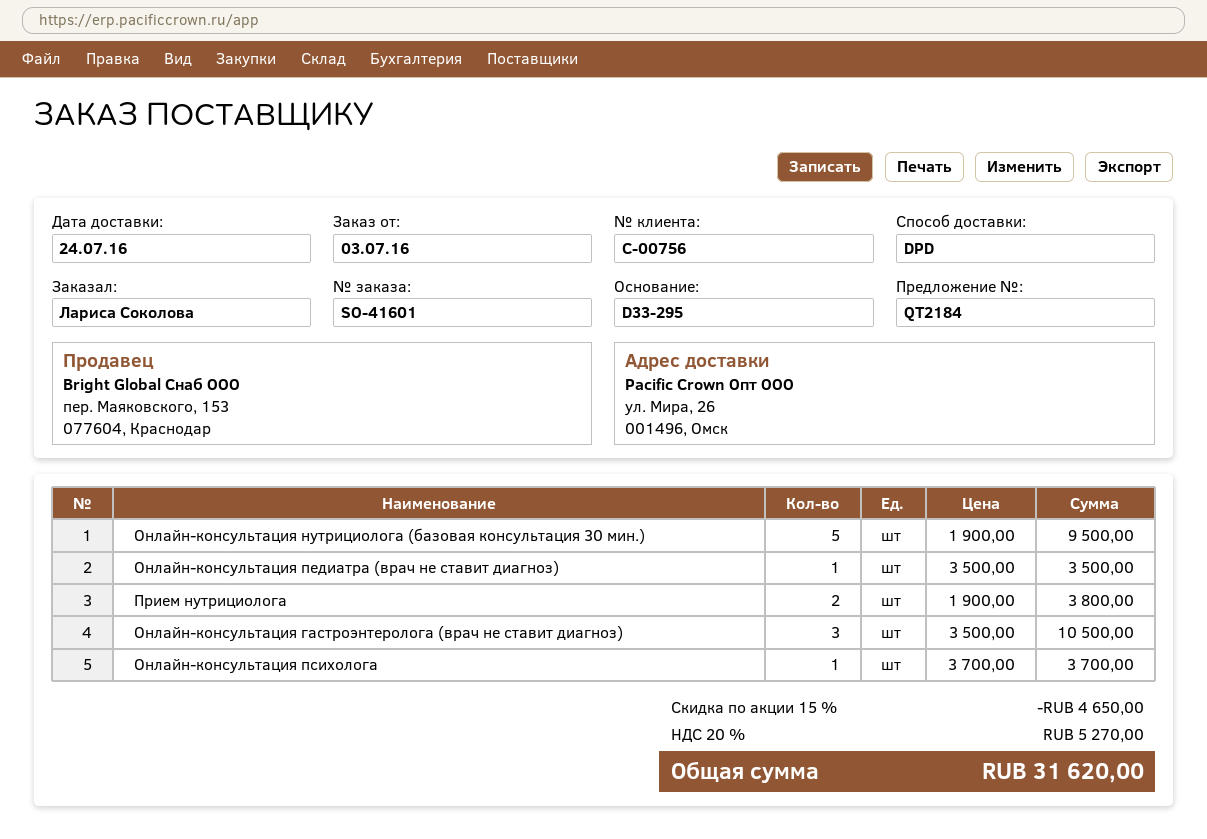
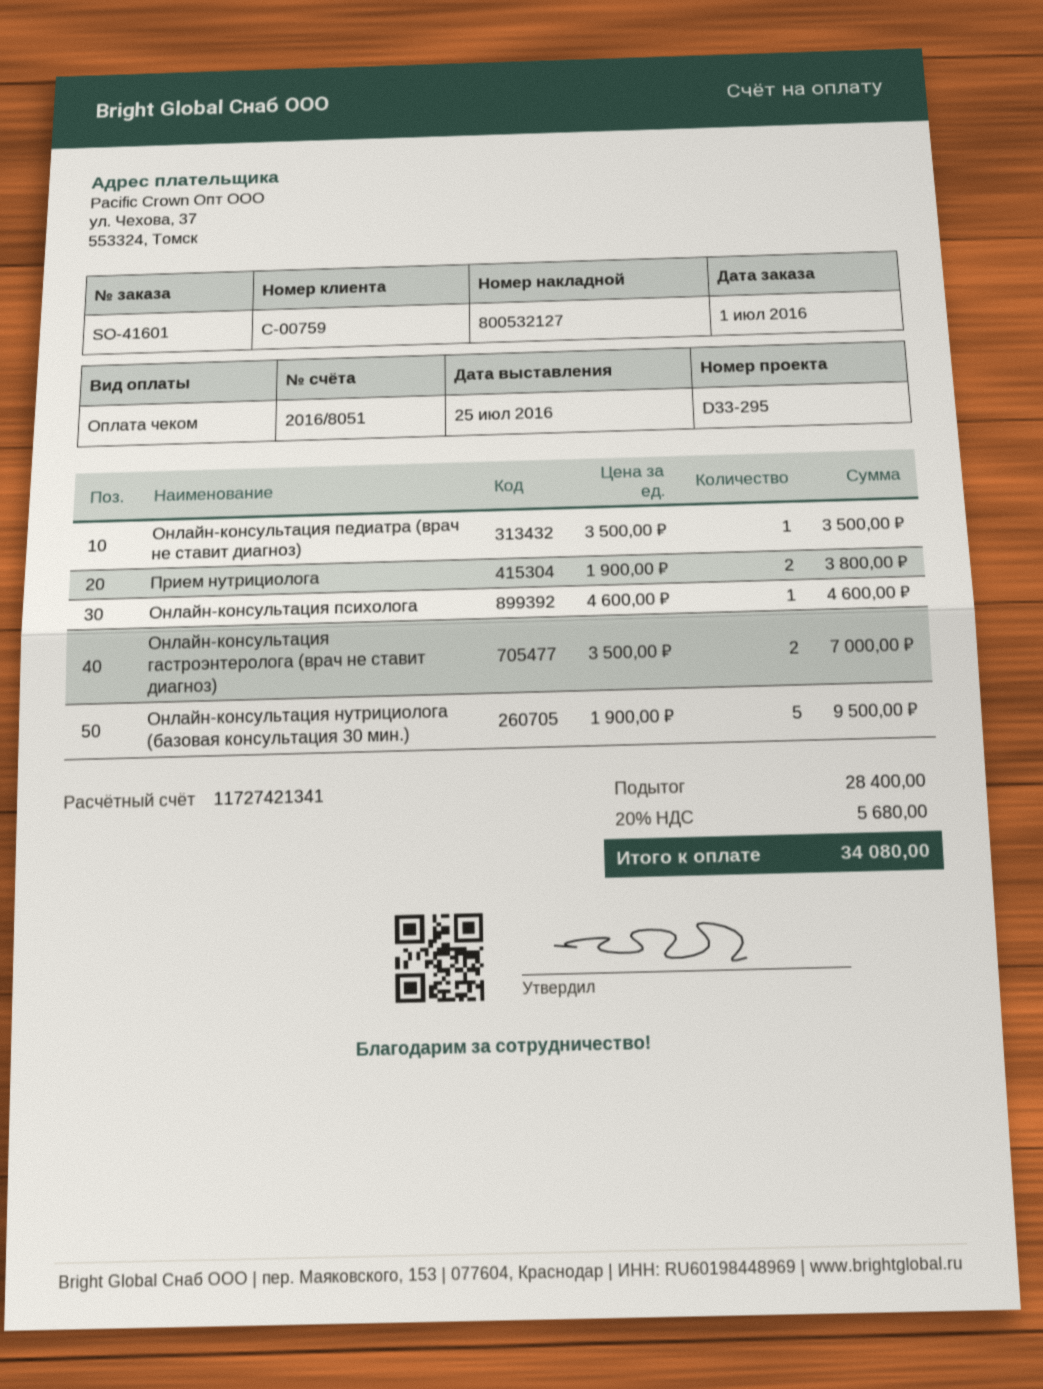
order date: 2016-07-03 -> 2016-07-01
customer number: C-00756 -> C-00759
Онлайн-консультация гастроэнтеролога (врач не ставит диагноз): 3 x 3500.00 = 10500.00 -> 2 x 3500.00 = 7000.00
Онлайн-консультация психолога: 1 x 3700.00 = 3700.00 -> 1 x 4600.00 = 4600.00
discount: 15% = 4650.00 -> none
tax: 20% = 5270.00 -> 20% = 5680.00
total: 31620.00 -> 34080.00

